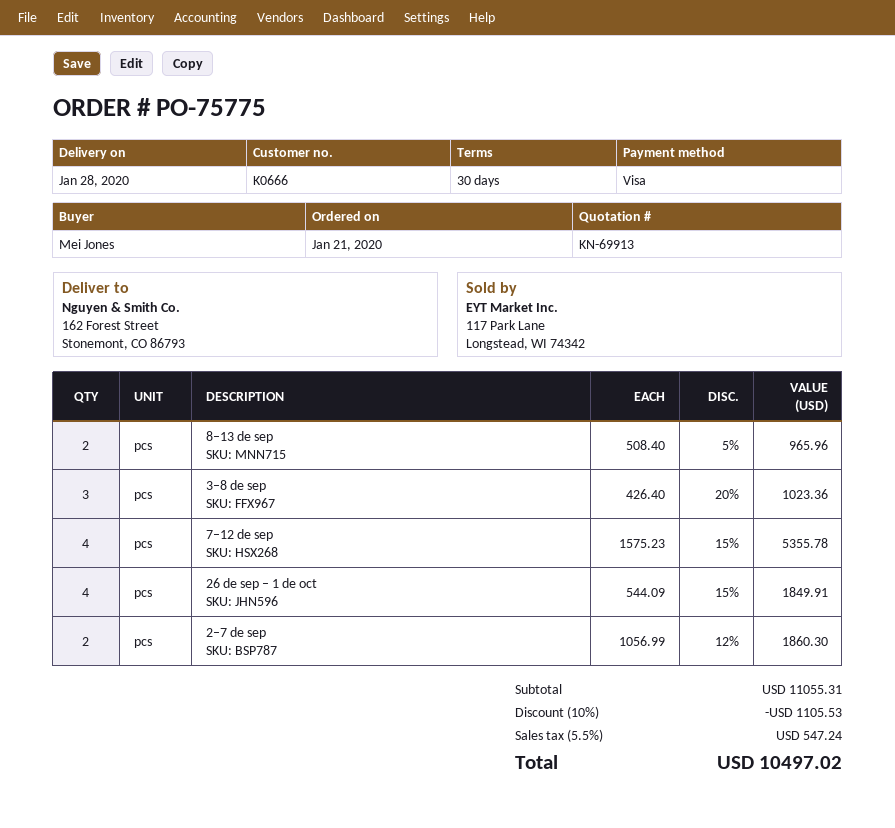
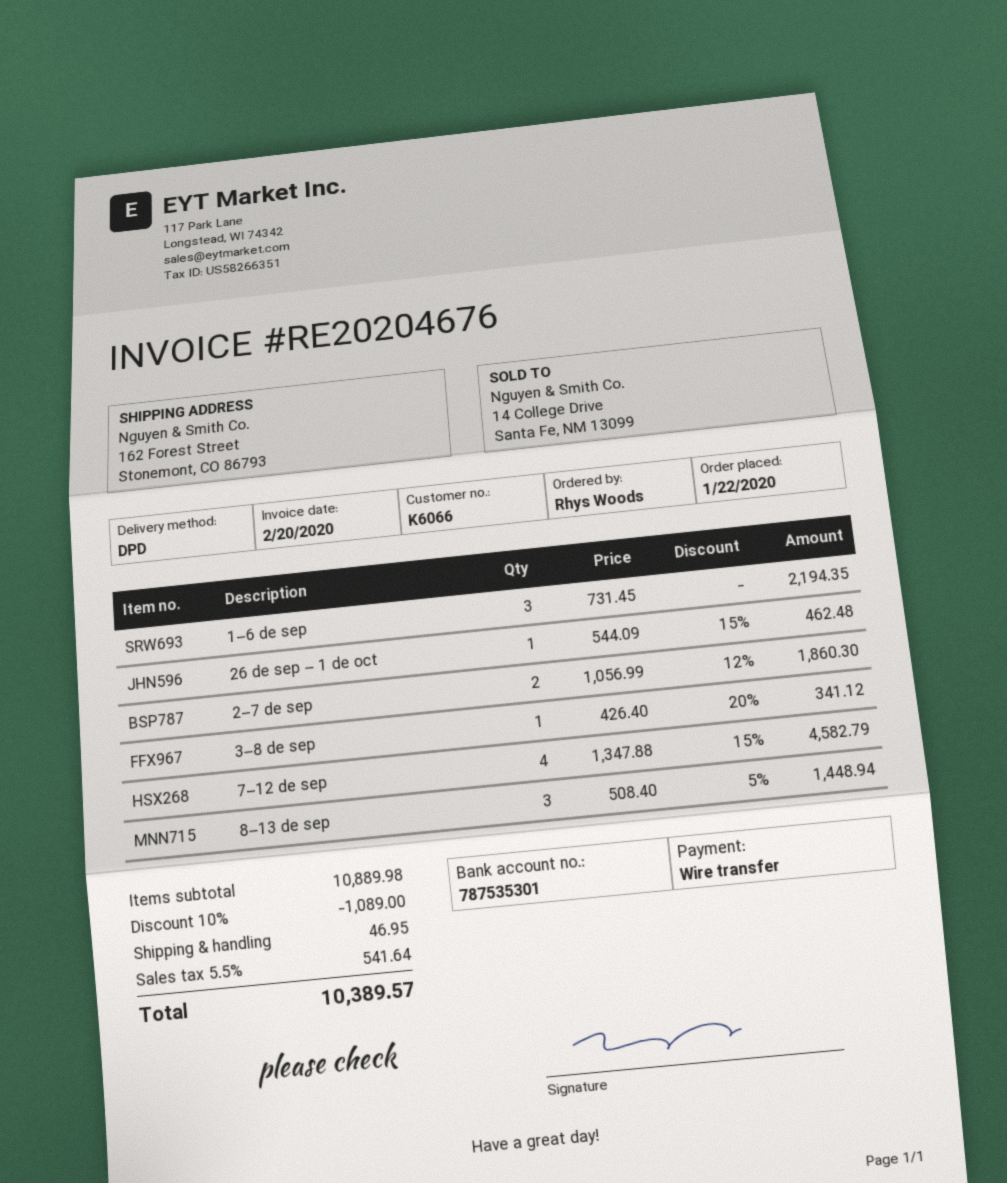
order date: 2020-01-21 -> 2020-01-22
customer number: K0666 -> K6066
ordered by: Mei Jones -> Rhys Woods
payment method: Visa -> bank transfer
8–13 de sep: 2 x 508.40 - 5% = 965.96 -> 3 x 508.40 - 5% = 1448.94
3–8 de sep: 3 x 426.40 - 20% = 1023.36 -> 1 x 426.40 - 20% = 341.12
7–12 de sep: 4 x 1575.23 - 15% = 5355.78 -> 4 x 1347.88 - 15% = 4582.79
26 de sep – 1 de oct: 4 x 544.09 - 15% = 1849.91 -> 1 x 544.09 - 15% = 462.48
1–6 de sep: none -> 3 x 731.45 = 2194.35
subtotal: 11055.31 -> 10889.98
discount: 10% = 1105.53 -> 10% = 1089.00
shipping: none -> 46.95
tax: 5.5% = 547.24 -> 5.5% = 541.64
total: 10497.02 -> 10389.57

